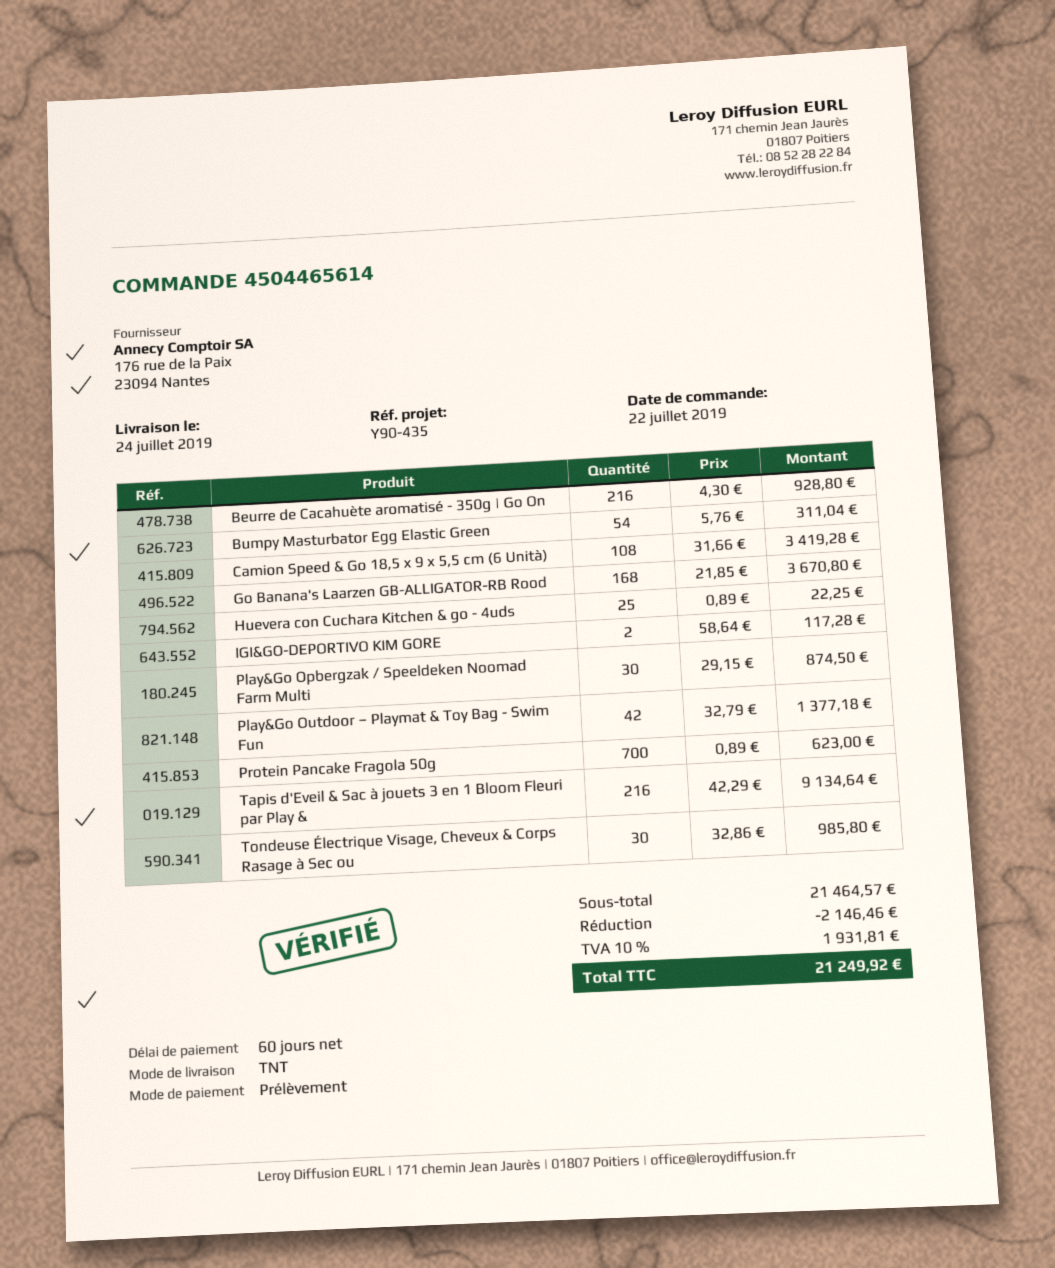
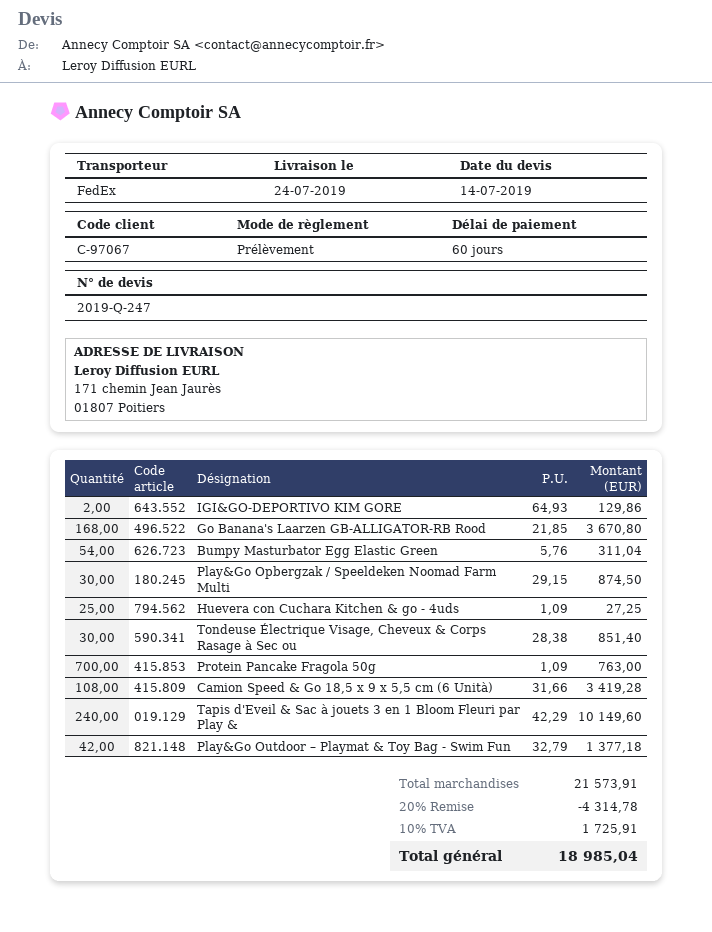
shipping method: TNT -> FedEx
Beurre de Cacahuète aromatisé - 350g | Go On: 216 x 4.30 = 928.80 -> none
Huevera con Cuchara Kitchen & go - 4uds: 25 x 0.89 = 22.25 -> 25 x 1.09 = 27.25
IGI&GO-DEPORTIVO KIM GORE: 2 x 58.64 = 117.28 -> 2 x 64.93 = 129.86
Protein Pancake Fragola 50g: 700 x 0.89 = 623.00 -> 700 x 1.09 = 763.00
Tapis d'Eveil & Sac à jouets 3 en 1 Bloom Fleuri par Play &: 216 x 42.29 = 9134.64 -> 240 x 42.29 = 10149.60
Tondeuse Électrique Visage, Cheveux & Corps Rasage à Sec ou: 30 x 32.86 = 985.80 -> 30 x 28.38 = 851.40
subtotal: 21464.57 -> 21573.91
discount: 2146.46 -> 4314.78
tax: 10% = 1931.81 -> 10% = 1725.91
total: 21249.92 -> 18985.04

